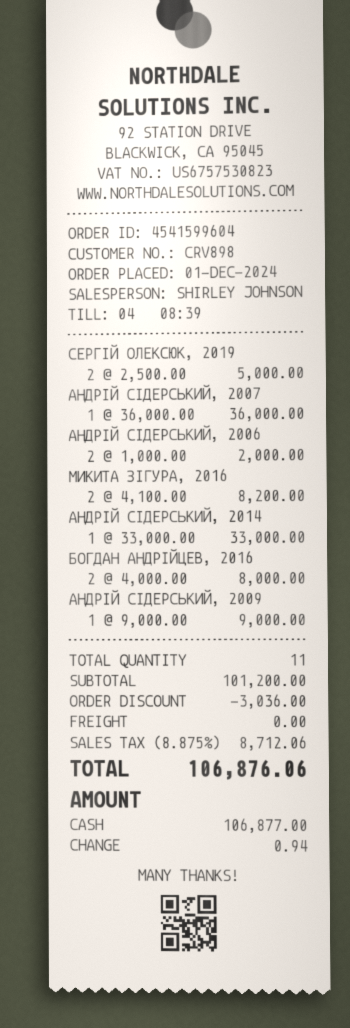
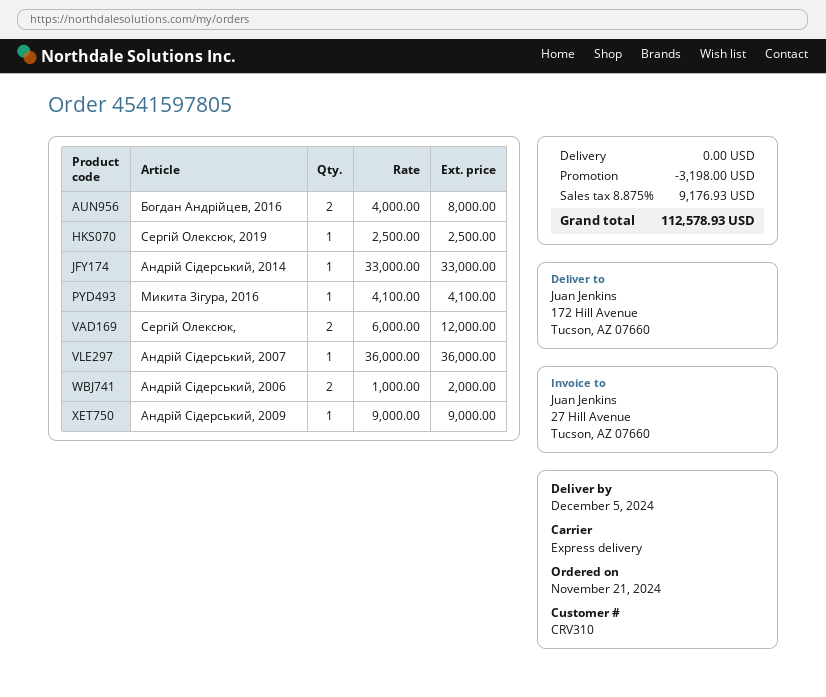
order number: 4541599604 -> 4541597805
order date: 2024-12-01 -> 2024-11-21
customer number: CRV898 -> CRV310
СЕРГІЙ ОЛЕКСЮК, 2019: 2 x 2500.00 = 5000.00 -> 1 x 2500.00 = 2500.00
МИКИТА ЗІГУРА, 2016: 2 x 4100.00 = 8200.00 -> 1 x 4100.00 = 4100.00
Сергій Олексюк,: none -> 2 x 6000.00 = 12000.00
discount: 3036.00 -> 3198.00
tax: 8.875% = 8712.06 -> 8.875% = 9176.93
total: 106876.06 -> 112578.93

